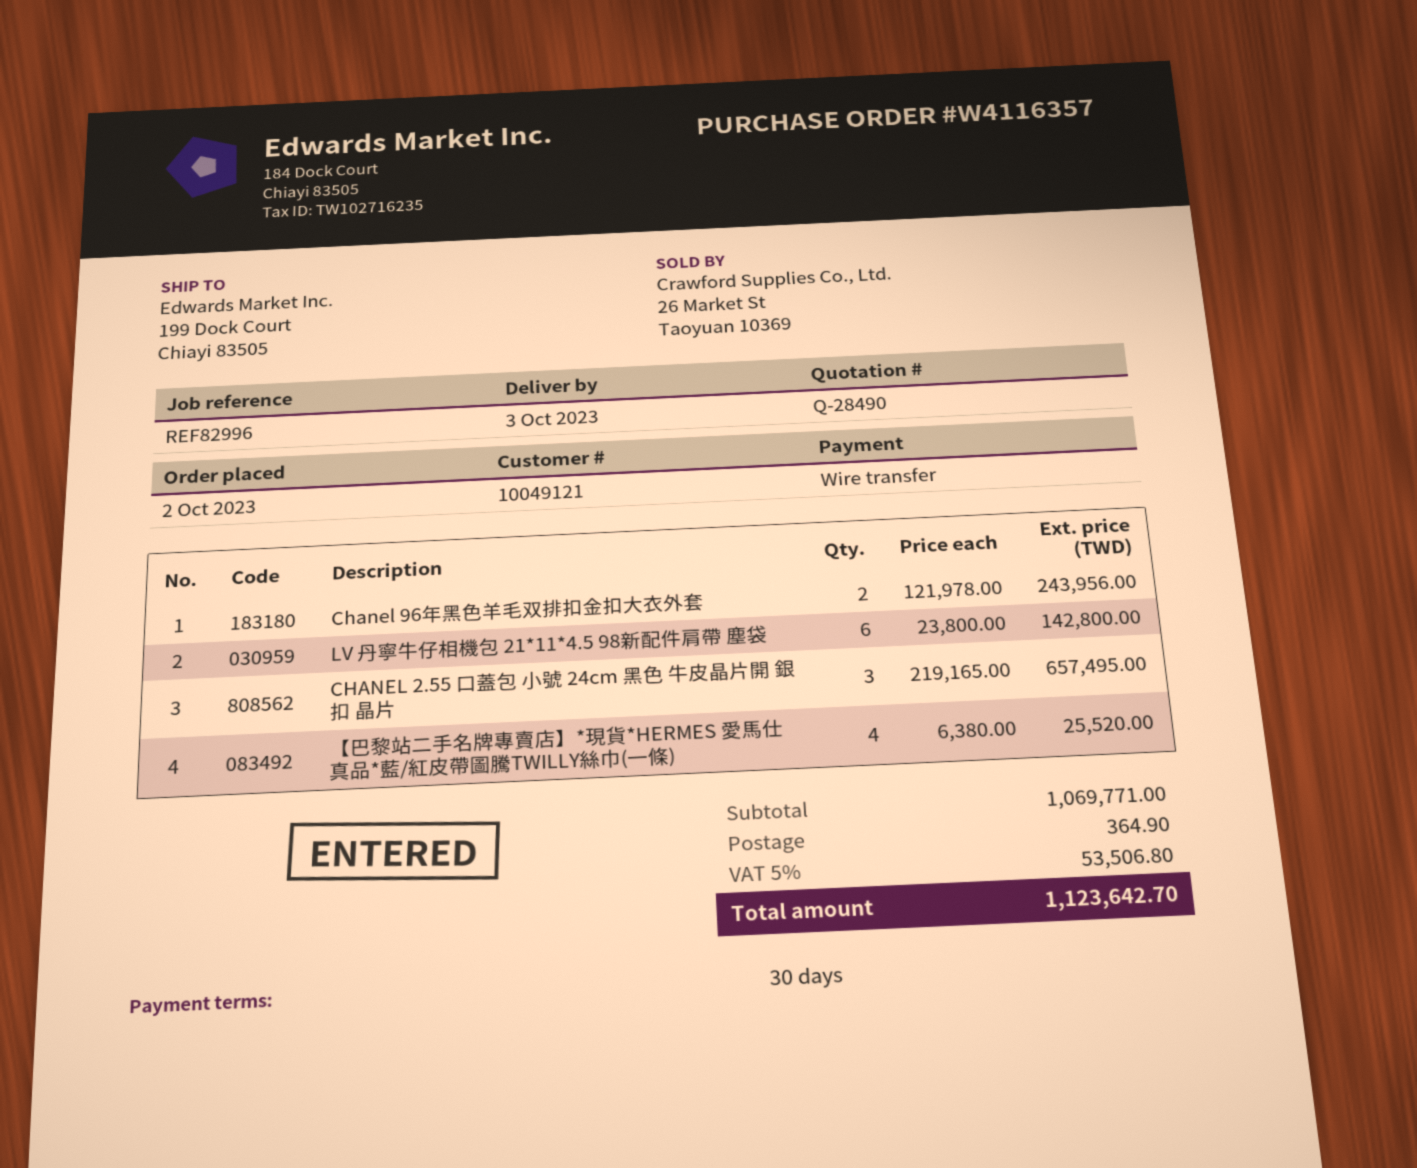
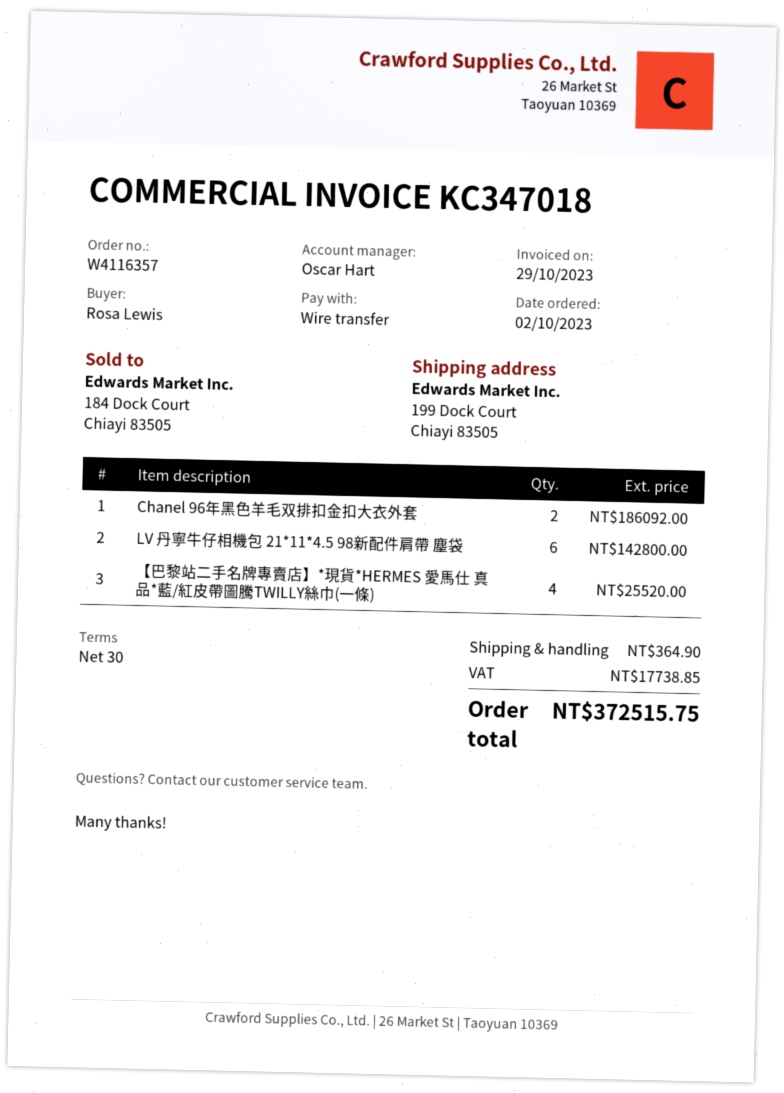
Chanel 96年黑色羊毛双排扣金扣大衣外套: 2 for 243956.00 -> 2 for 186092.00
CHANEL 2.55 口蓋包 小號 24cm 黑色 牛皮晶片開 銀扣 晶片: 3 for 657495.00 -> none
tax: 53506.80 -> 17738.85
total: 1123642.70 -> 372515.75

